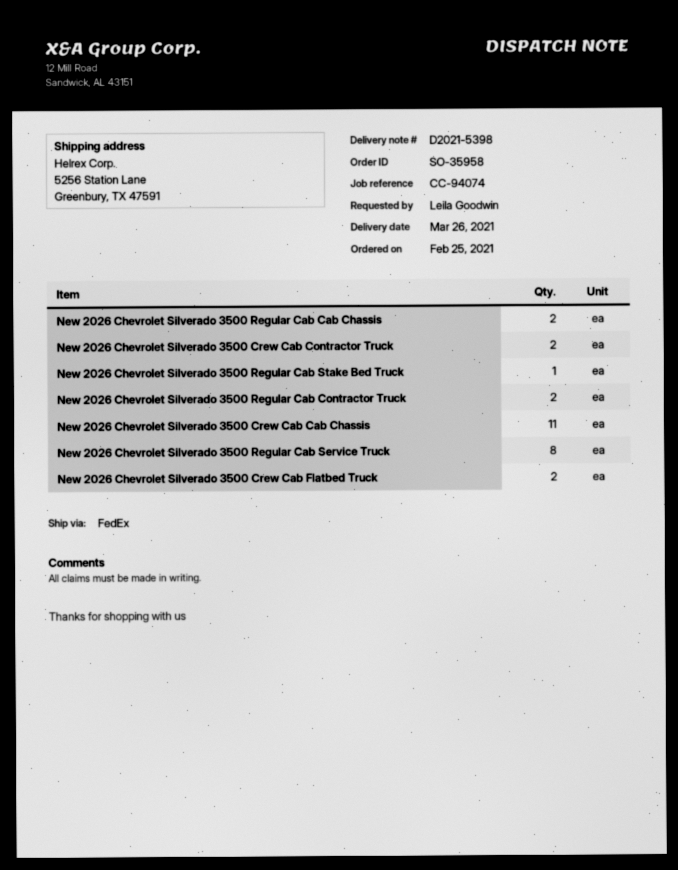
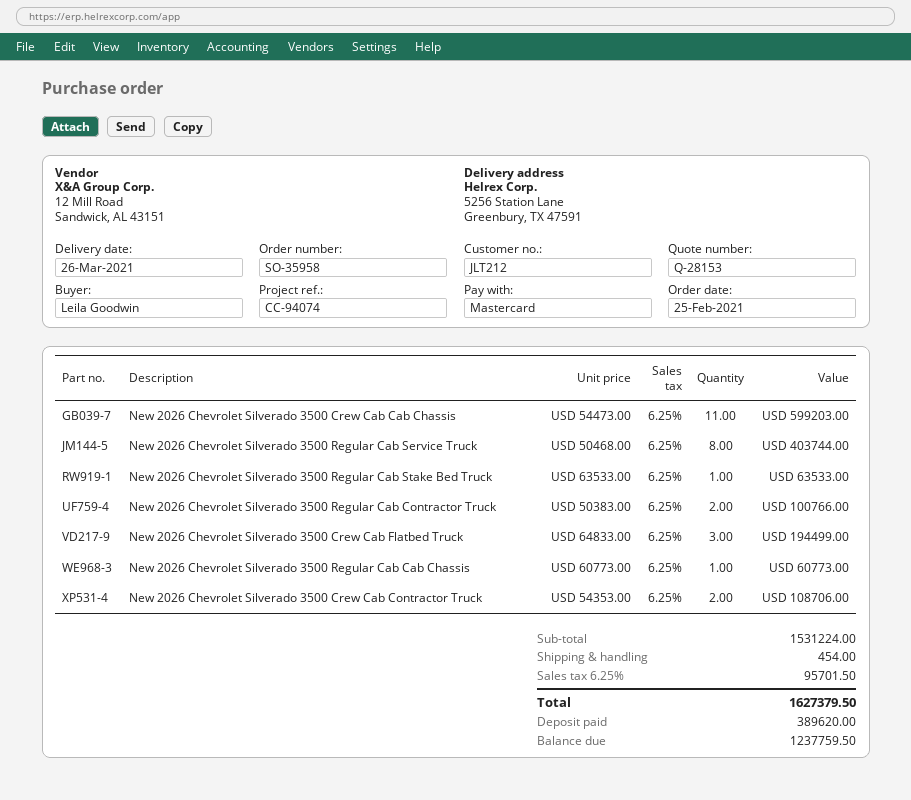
New 2026 Chevrolet Silverado 3500 Regular Cab Cab Chassis: 2 -> 1
New 2026 Chevrolet Silverado 3500 Crew Cab Flatbed Truck: 2 -> 3

